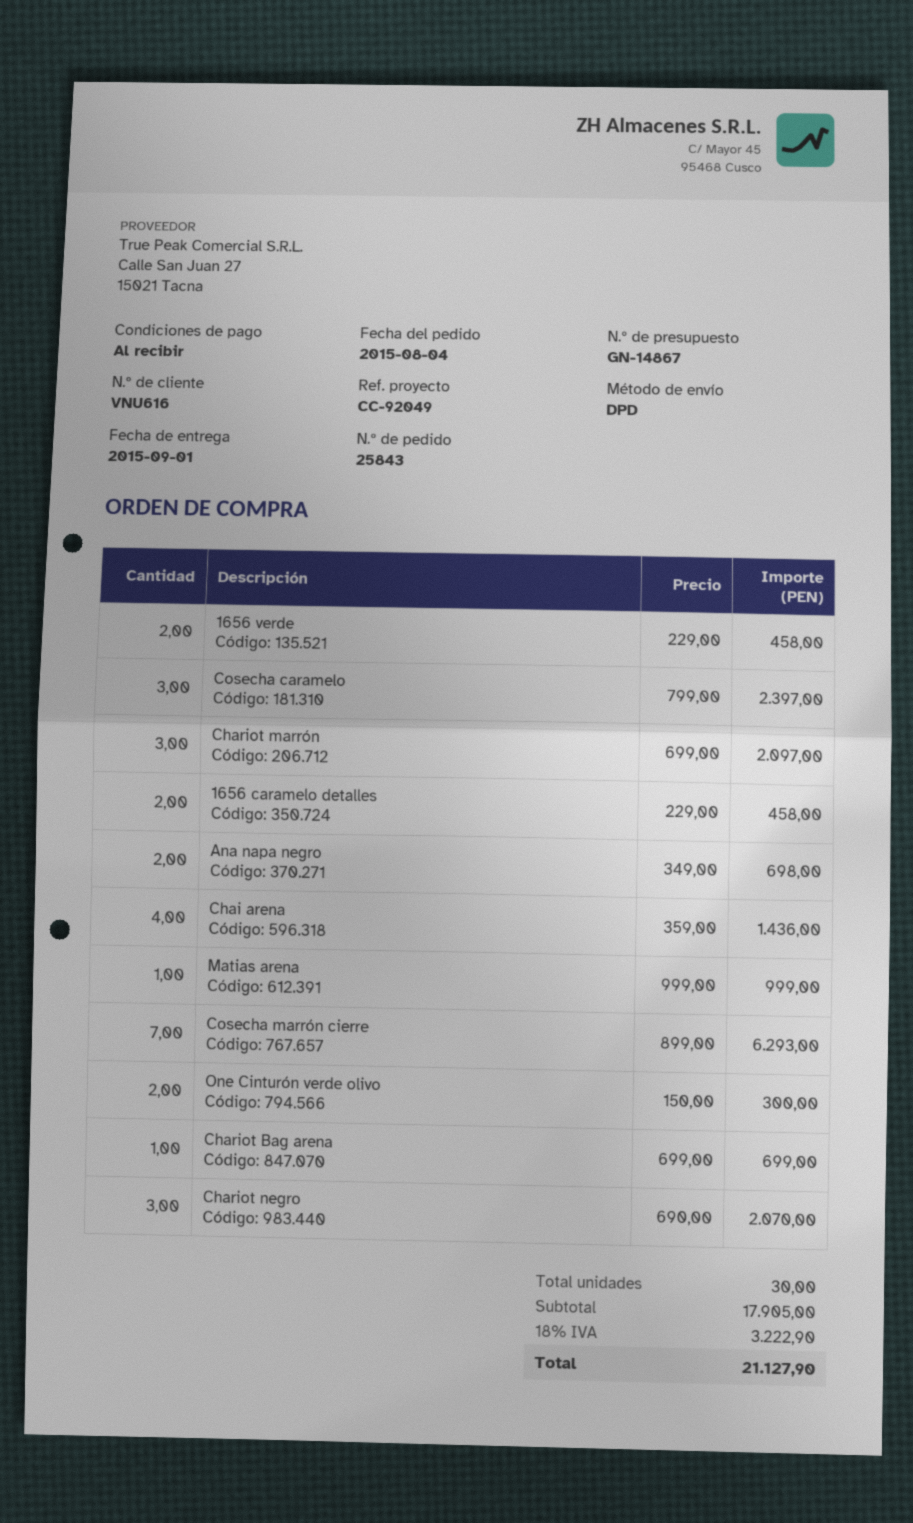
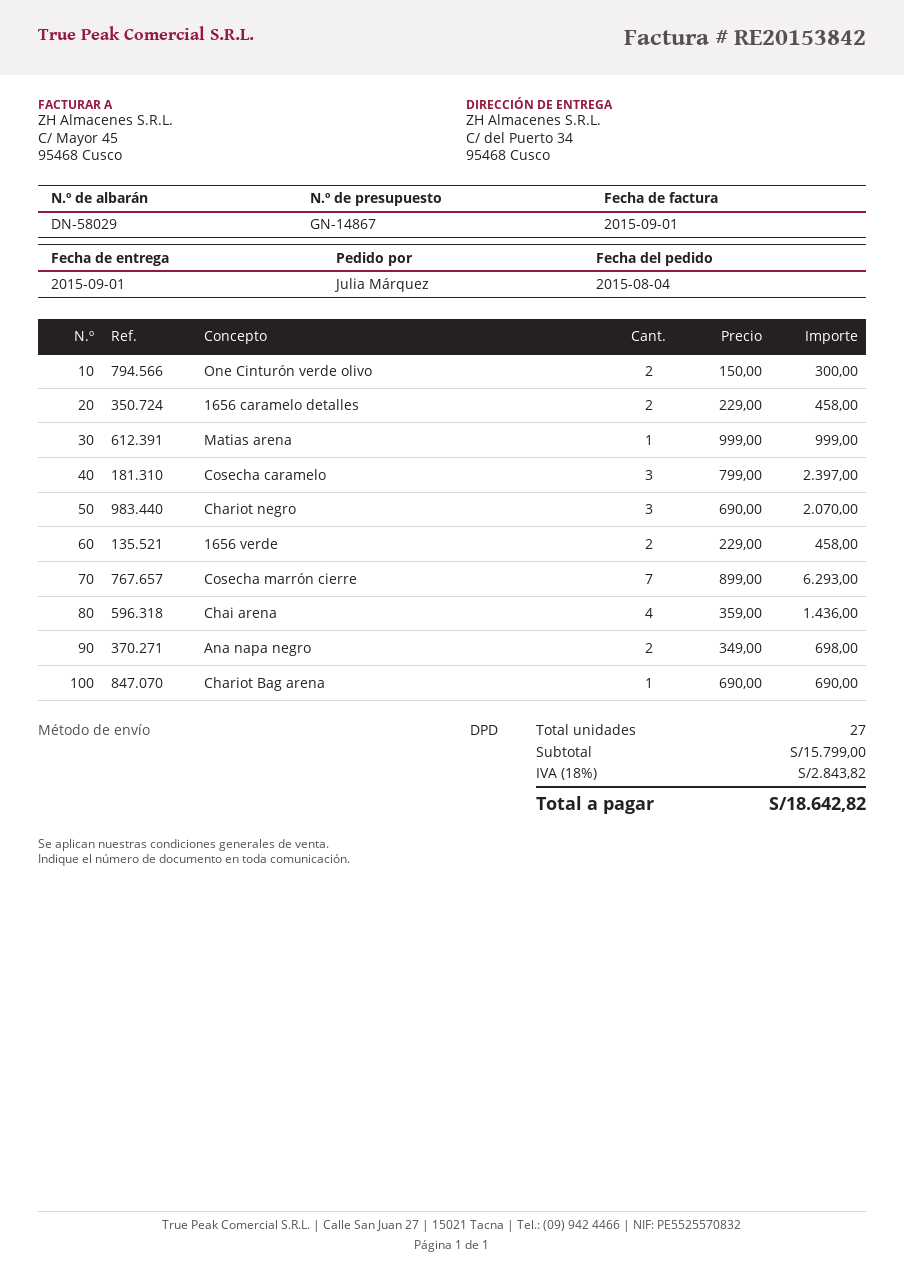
Chariot marrón: 3 x 699.00 = 2097.00 -> none
Chariot Bag arena: 1 x 699.00 = 699.00 -> 1 x 690.00 = 690.00
total quantity: 30 -> 27
subtotal: 17905.00 -> 15799.00
tax: 18% = 3222.90 -> 18% = 2843.82
total: 21127.90 -> 18642.82

